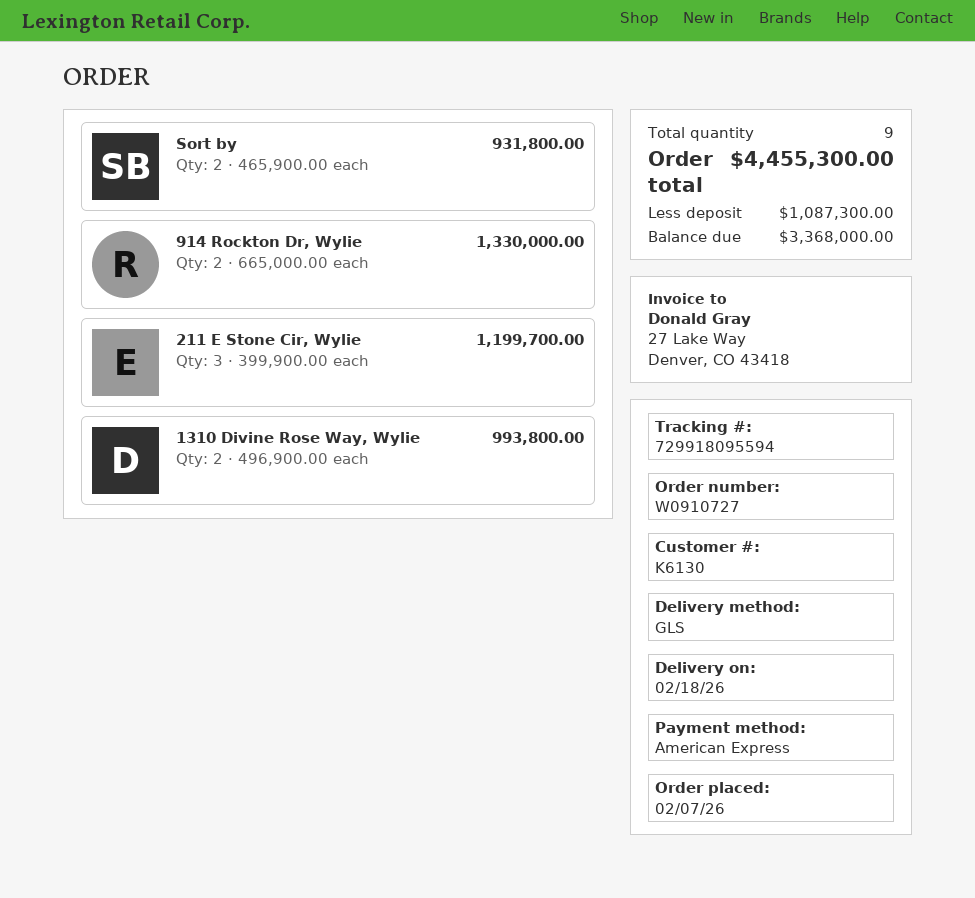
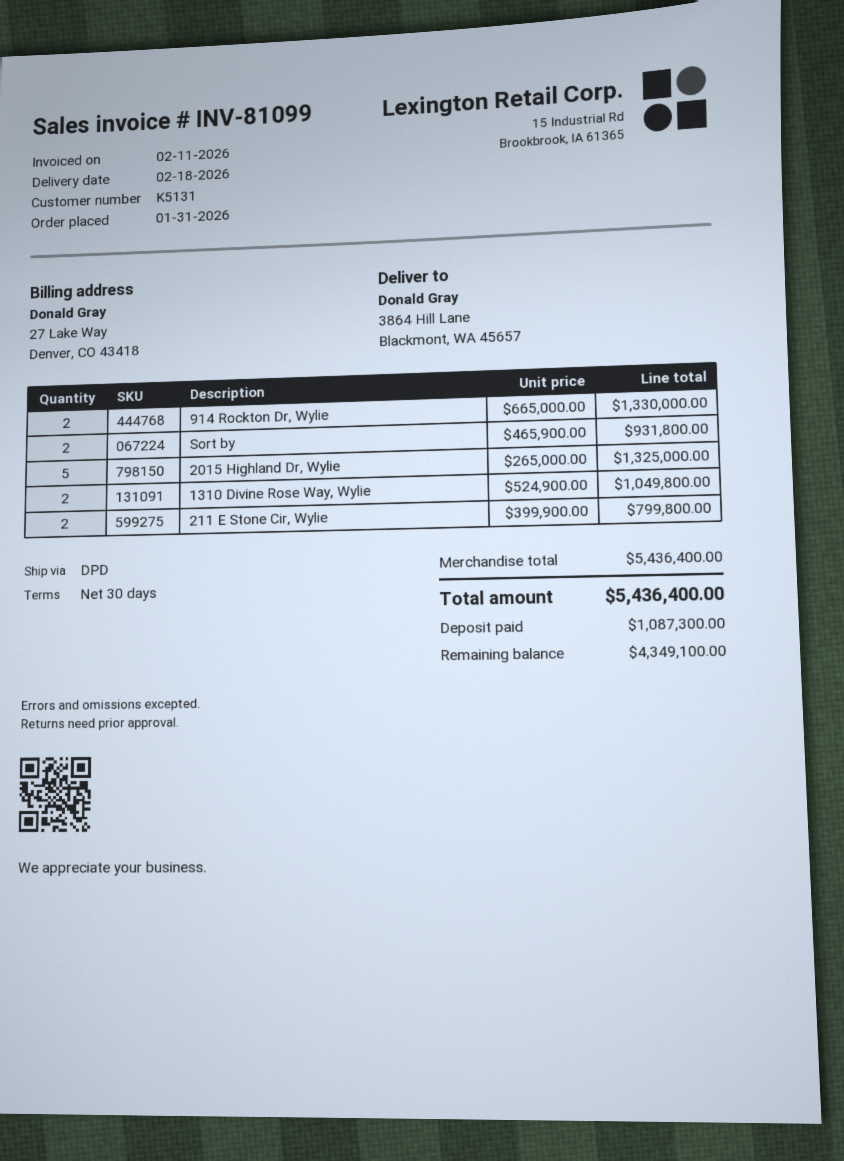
order date: 2026-02-07 -> 2026-01-31
customer number: K6130 -> K5131
shipping method: GLS -> DPD
211 E Stone Cir, Wylie: 3 x 399900.00 = 1199700.00 -> 2 x 399900.00 = 799800.00
1310 Divine Rose Way, Wylie: 2 x 496900.00 = 993800.00 -> 2 x 524900.00 = 1049800.00
2015 Highland Dr, Wylie: none -> 5 x 265000.00 = 1325000.00
total: 4455300.00 -> 5436400.00
balance: 3368000.00 -> 4349100.00

